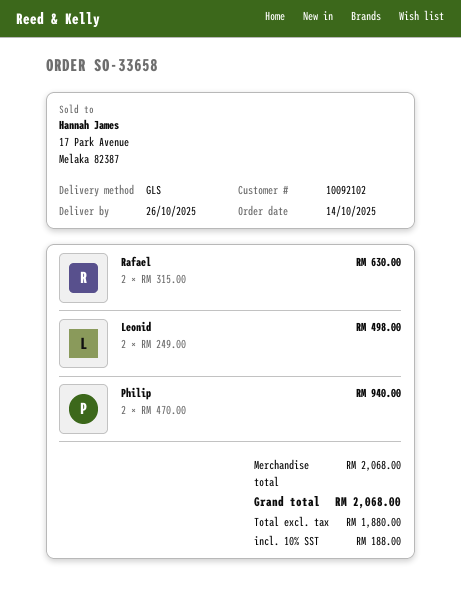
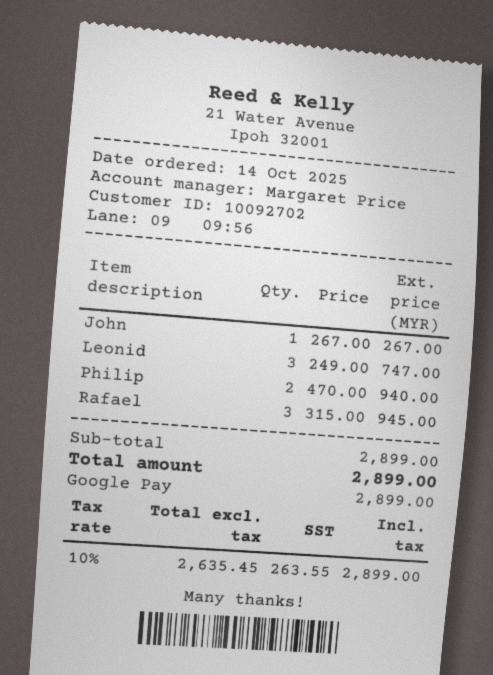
customer number: 10092102 -> 10092702
Rafael: 2 x 315.00 = 630.00 -> 3 x 315.00 = 945.00
Leonid: 2 x 249.00 = 498.00 -> 3 x 249.00 = 747.00
John: none -> 1 x 267.00 = 267.00
subtotal: 2068.00 -> 2899.00
net: 1880.00 -> 2635.45
tax: 10% = 188.00 -> 10% = 263.55
total: 2068.00 -> 2899.00

